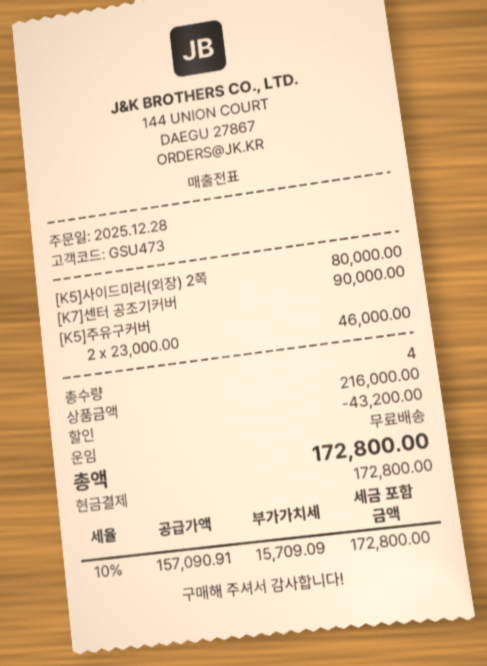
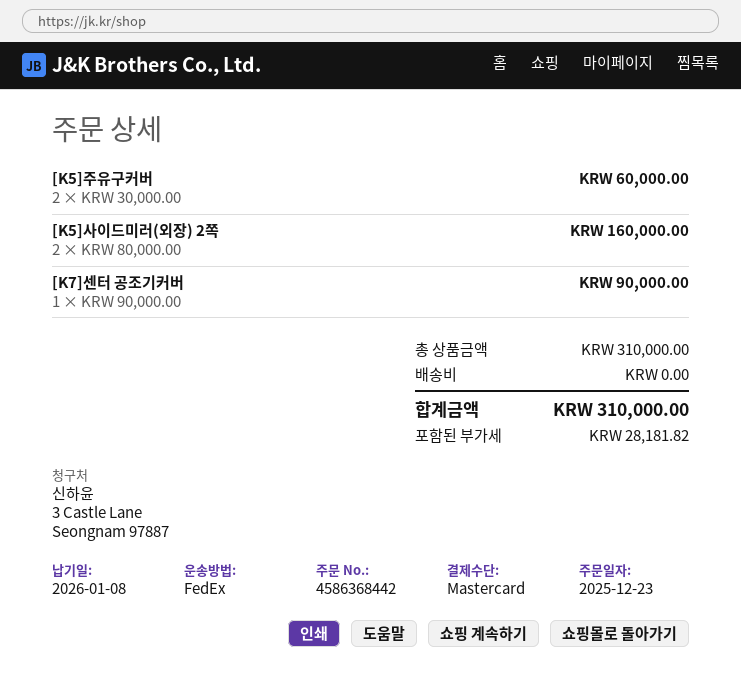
order date: 2025-12-28 -> 2025-12-23
payment method: cash -> Mastercard
[K5]사이드미러(외장) 2쪽: 1 x 80000.00 = 80000.00 -> 2 x 80000.00 = 160000.00
[K5]주유구커버: 2 x 23000.00 = 46000.00 -> 2 x 30000.00 = 60000.00
subtotal: 216000.00 -> 310000.00
discount: 43200.00 -> none
tax: 15709.09 -> 28181.82
total: 172800.00 -> 310000.00

